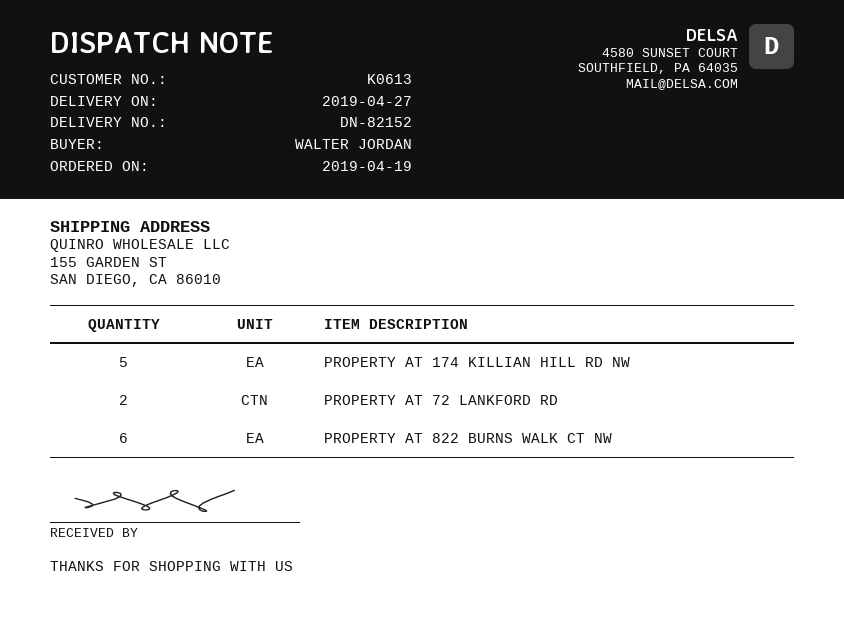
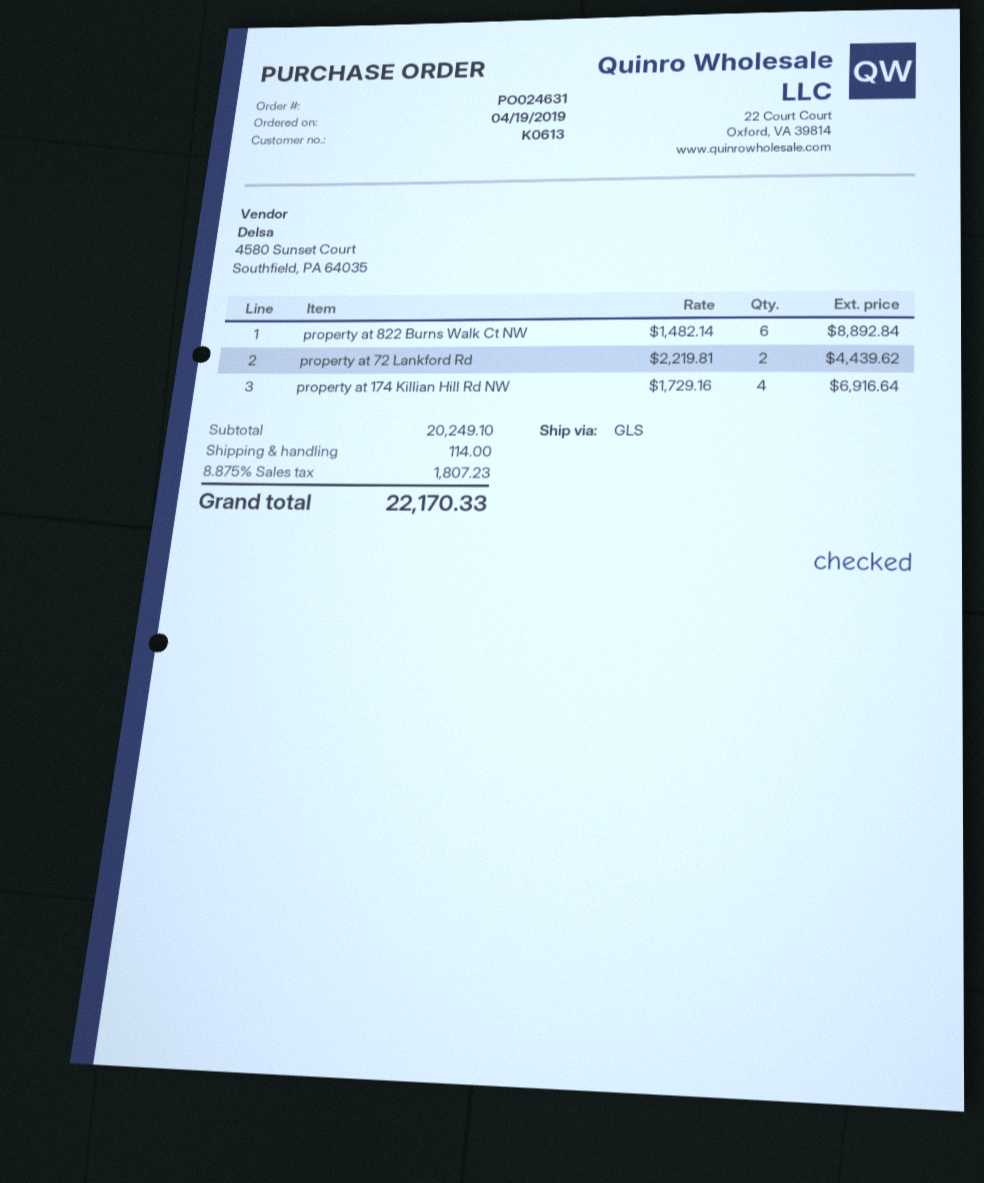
PROPERTY AT 174 KILLIAN HILL RD NW: 5 -> 4

